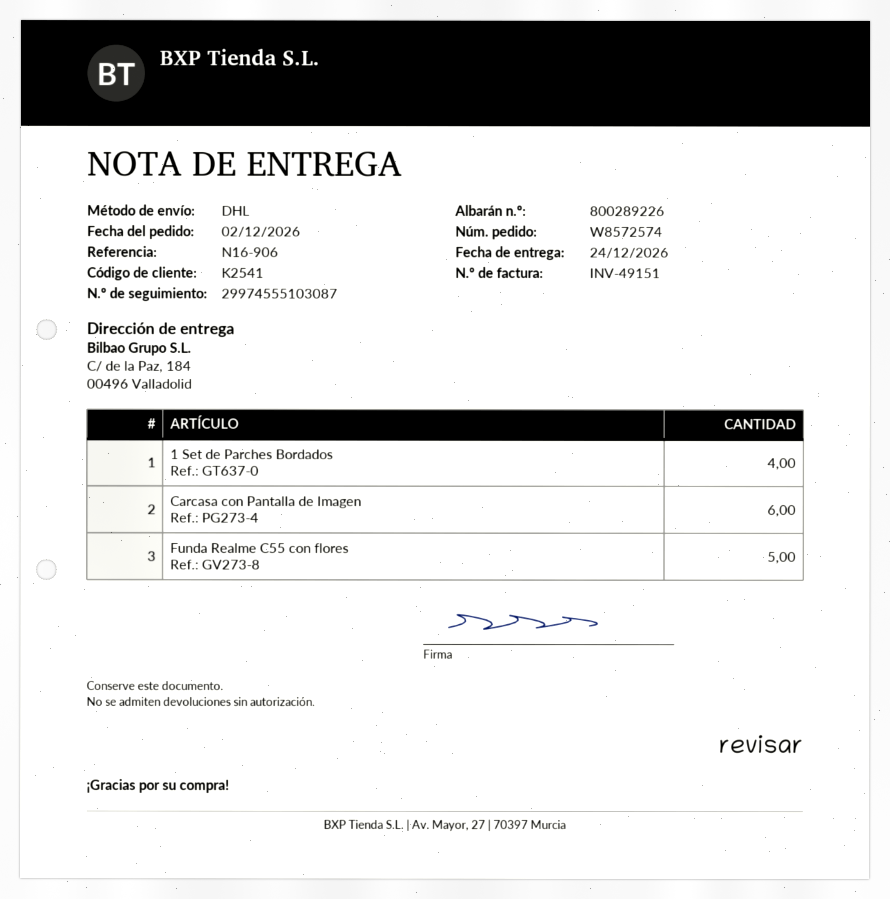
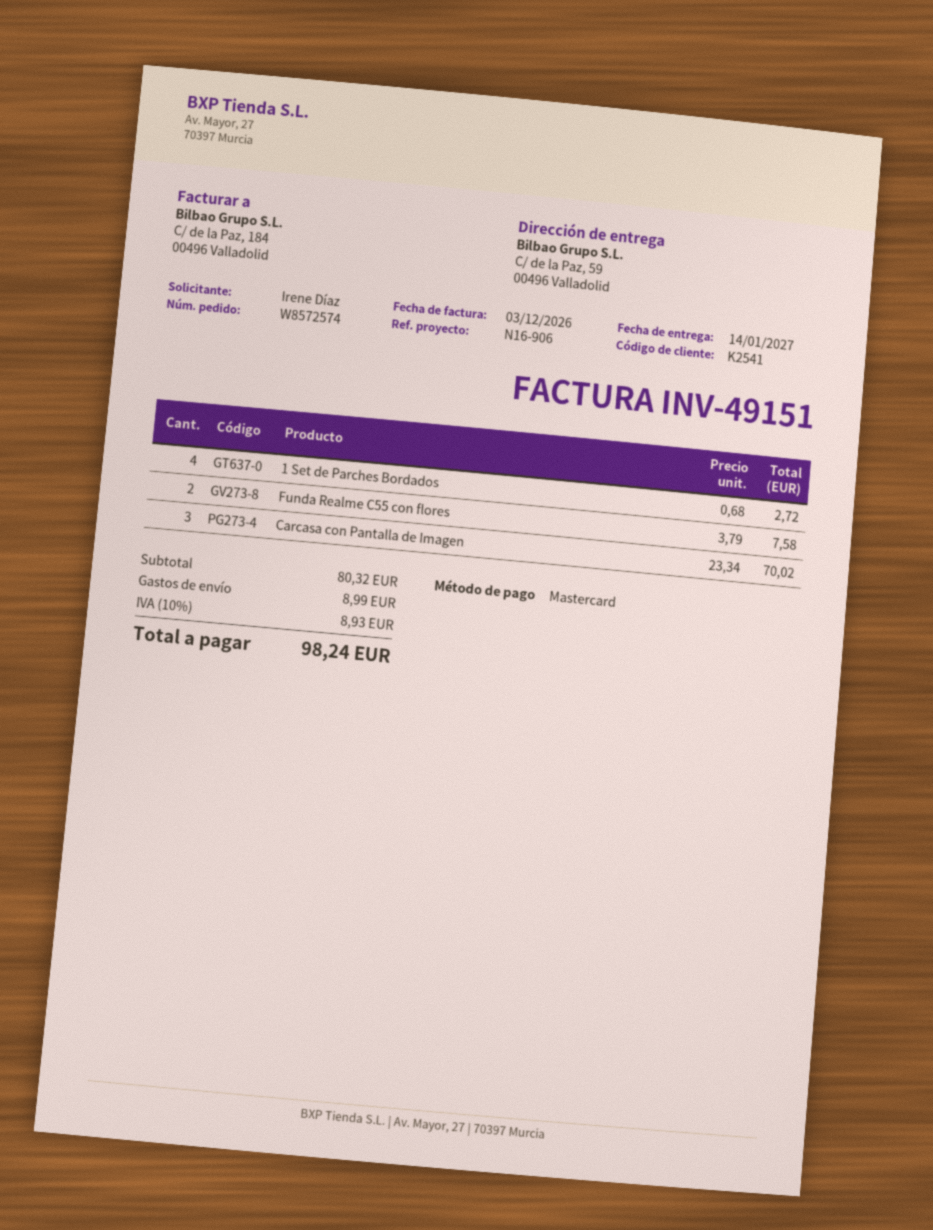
delivery date: 2026-12-24 -> 2027-01-14
ship to: C/ de la Paz, 184, 00496 Valladolid -> C/ de la Paz, 59, 00496 Valladolid
Carcasa con Pantalla de Imagen: 6 -> 3
Funda Realme C55 con flores: 5 -> 2

